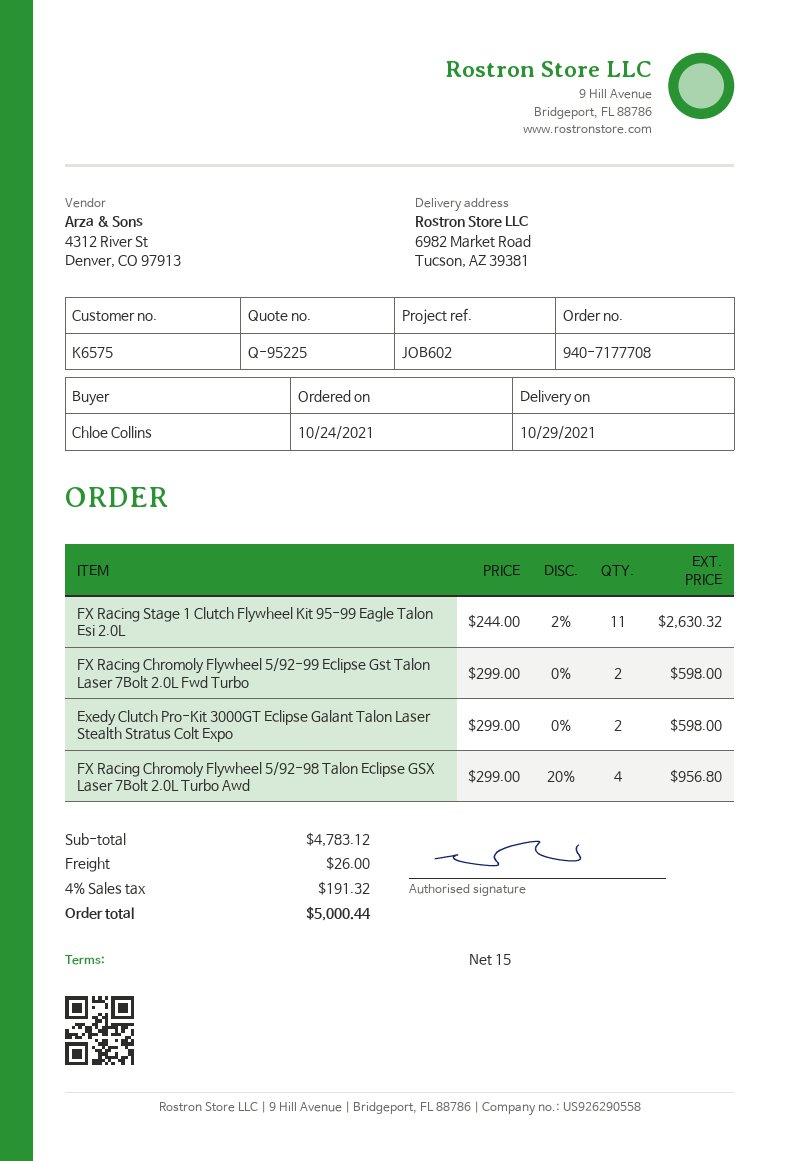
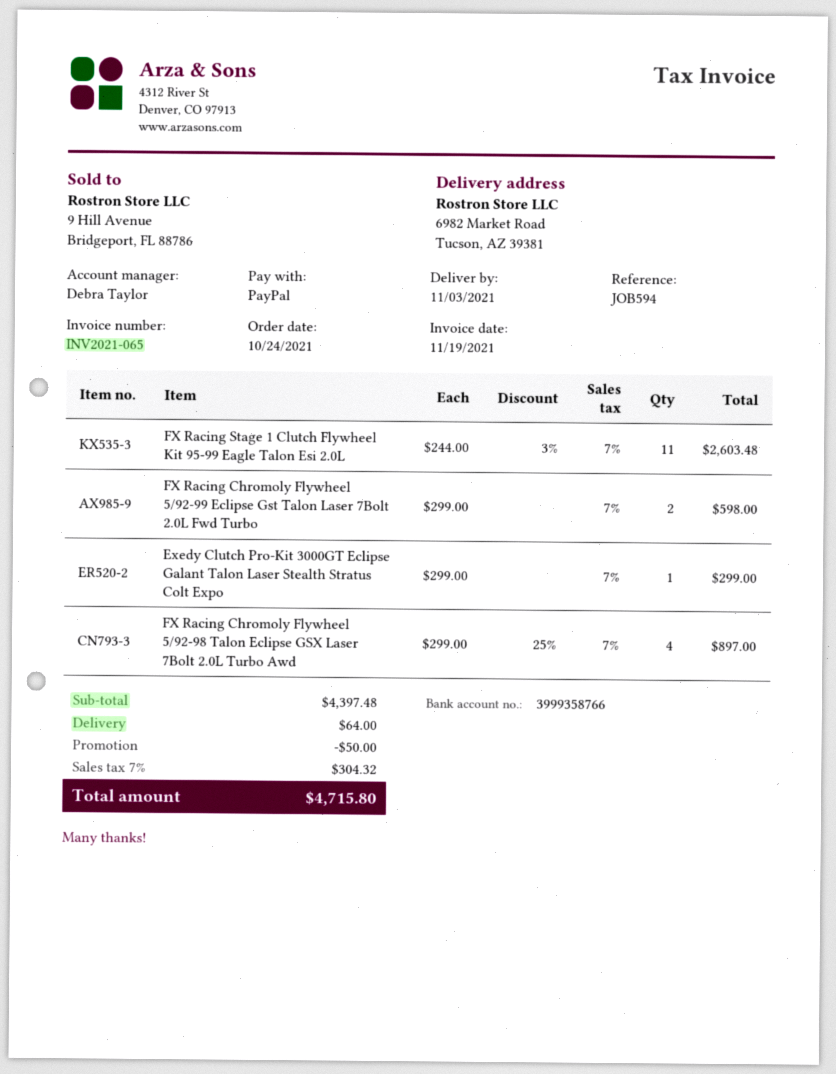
delivery date: 2021-10-29 -> 2021-11-03
reference: JOB602 -> JOB594
FX Racing Stage 1 Clutch Flywheel Kit 95-99 Eagle Talon Esi 2.0L: 11 x 244.00 - 2% = 2630.32 -> 11 x 244.00 - 3% = 2603.48
Exedy Clutch Pro-Kit 3000GT Eclipse Galant Talon Laser Stealth Stratus Colt Expo: 2 x 299.00 = 598.00 -> 1 x 299.00 = 299.00
FX Racing Chromoly Flywheel 5/92-98 Talon Eclipse GSX Laser 7Bolt 2.0L Turbo Awd: 4 x 299.00 - 20% = 956.80 -> 4 x 299.00 - 25% = 897.00
subtotal: 4783.12 -> 4397.48
discount: none -> 50.00
shipping: 26.00 -> 64.00
tax: 4% = 191.32 -> 7% = 304.32
total: 5000.44 -> 4715.80

